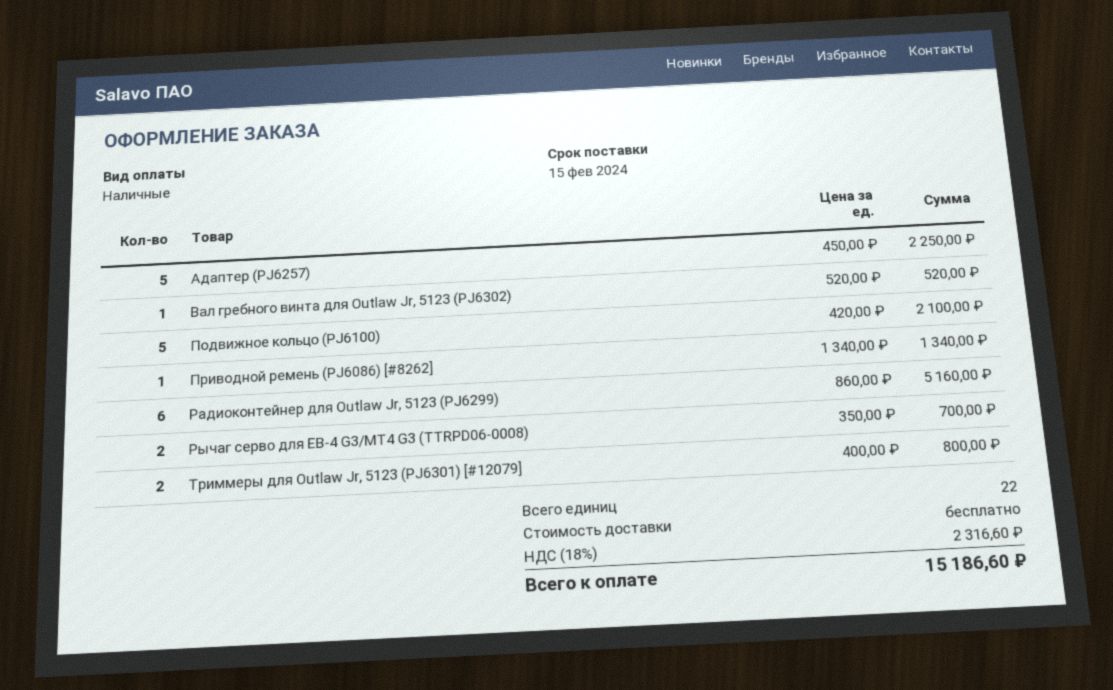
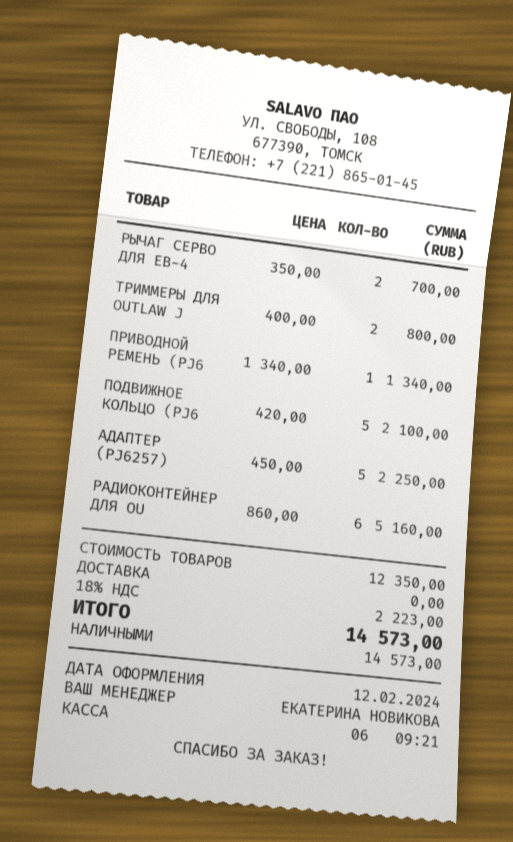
Вал гребного винта для Outlaw Jr, 5123 (PJ6302): 1 x 520.00 = 520.00 -> none
tax: 18% = 2316.60 -> 18% = 2223.00
total: 15186.60 -> 14573.00

